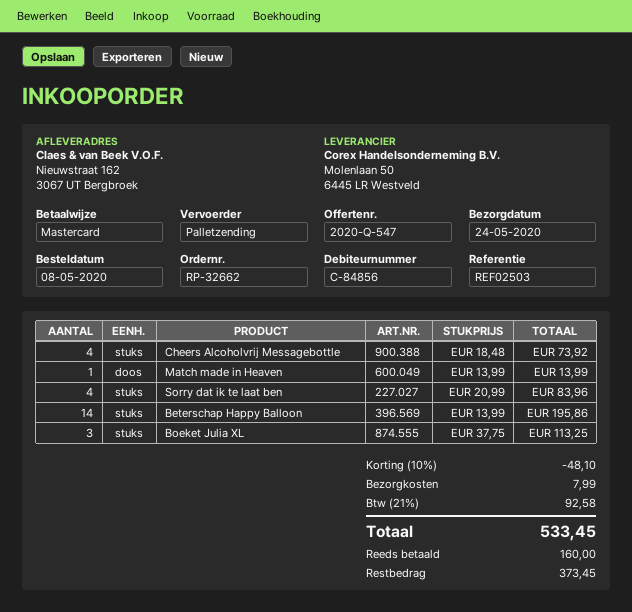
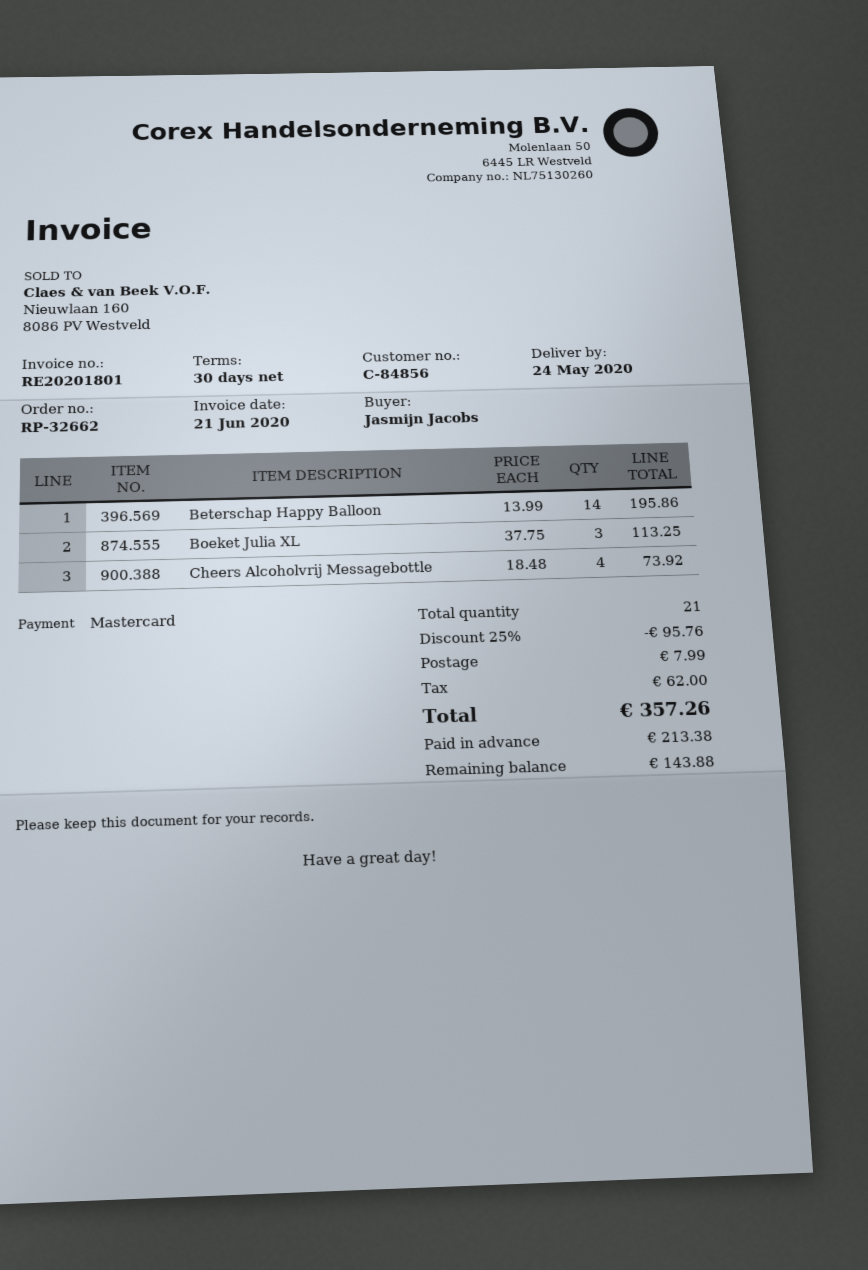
Match made in Heaven: 1 x 13.99 = 13.99 -> none
Sorry dat ik te laat ben: 4 x 20.99 = 83.96 -> none
discount: 10% = 48.10 -> 25% = 95.76
tax: 92.58 -> 62.00
total: 533.45 -> 357.26
deposit: 160.00 -> 213.38
balance: 373.45 -> 143.88

